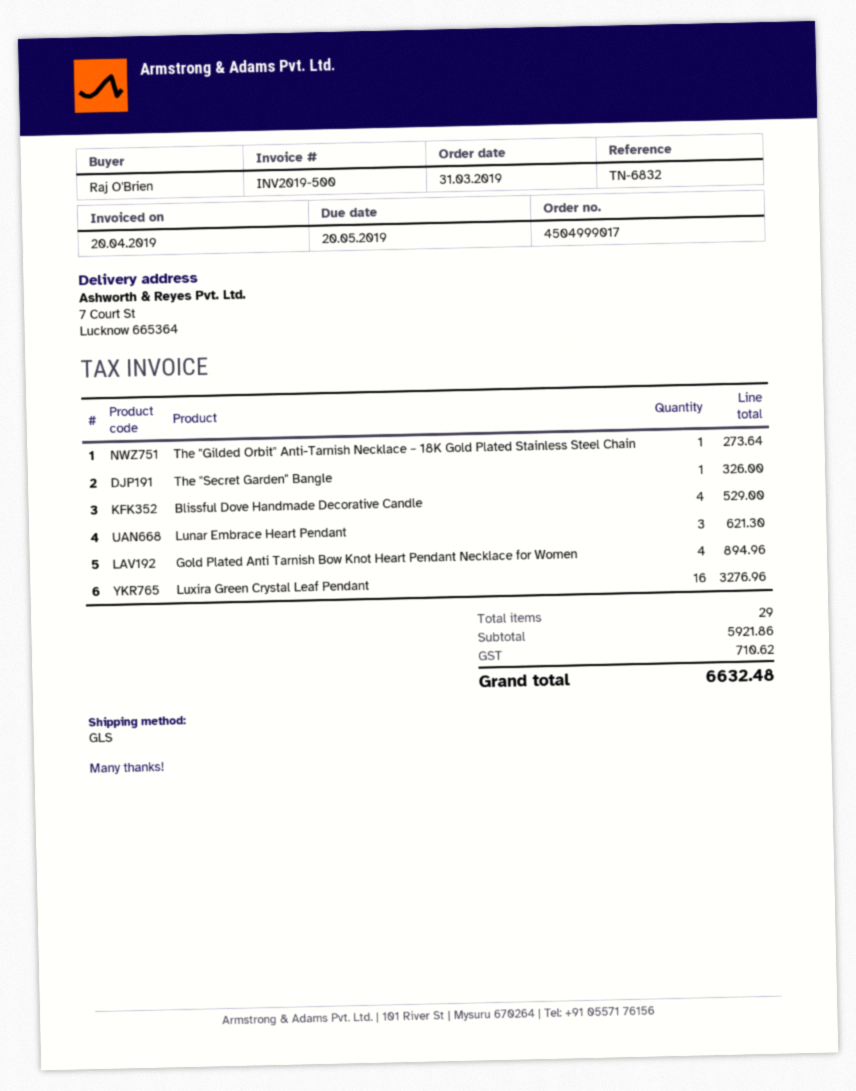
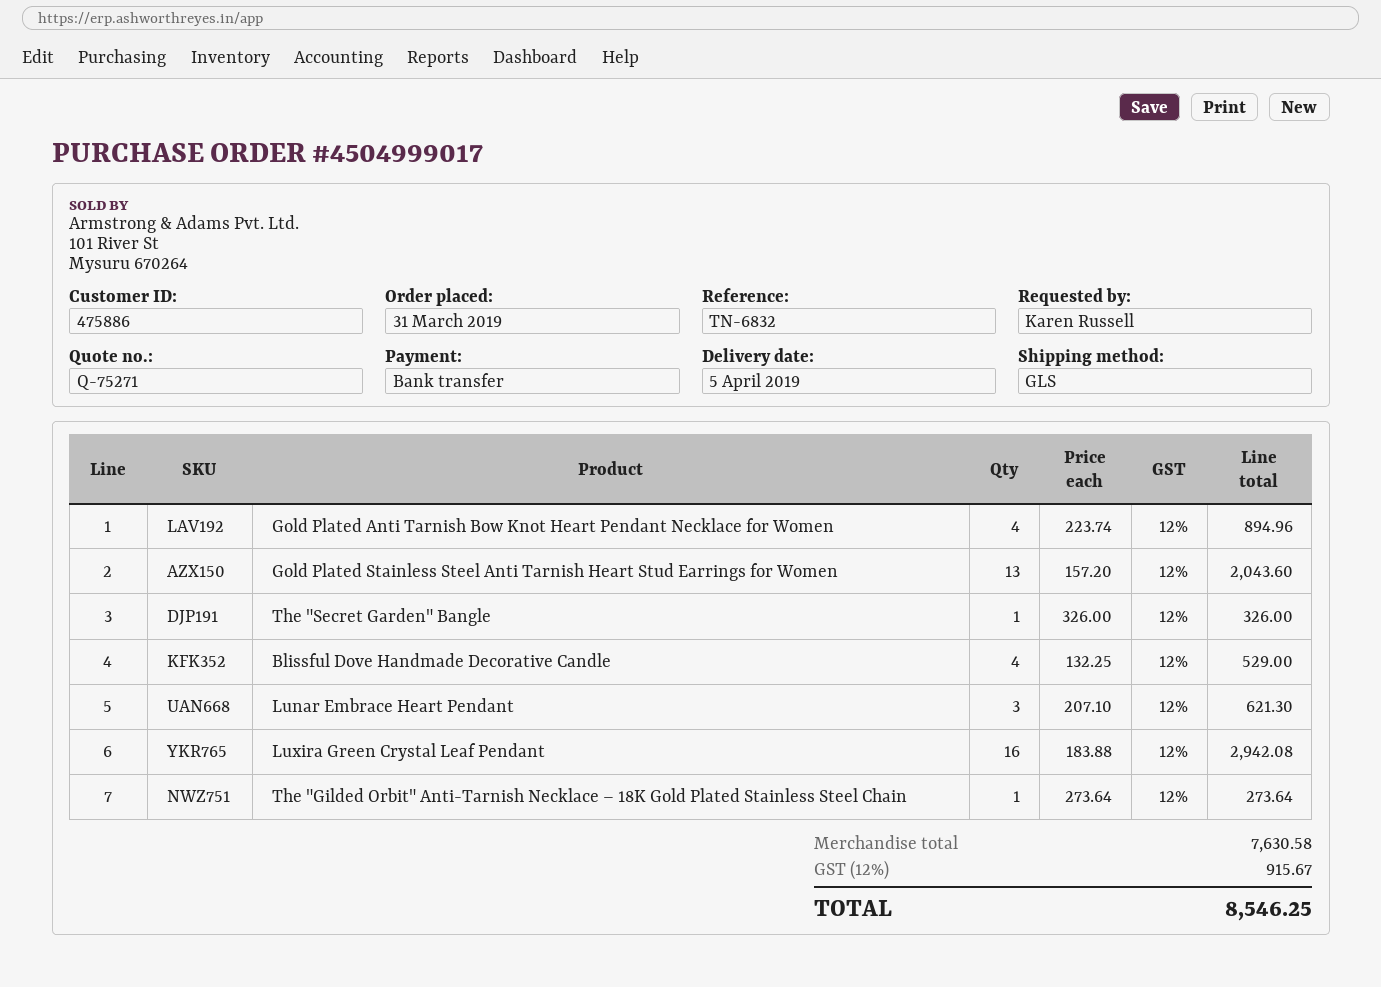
ordered by: Raj O'Brien -> Karen Russell
Luxira Green Crystal Leaf Pendant: 16 for 3276.96 -> 16 for 2942.08
Gold Plated Stainless Steel Anti Tarnish Heart Stud Earrings for Women: none -> 13 for 2043.60
subtotal: 5921.86 -> 7630.58
tax: 710.62 -> 915.67
total: 6632.48 -> 8546.25

